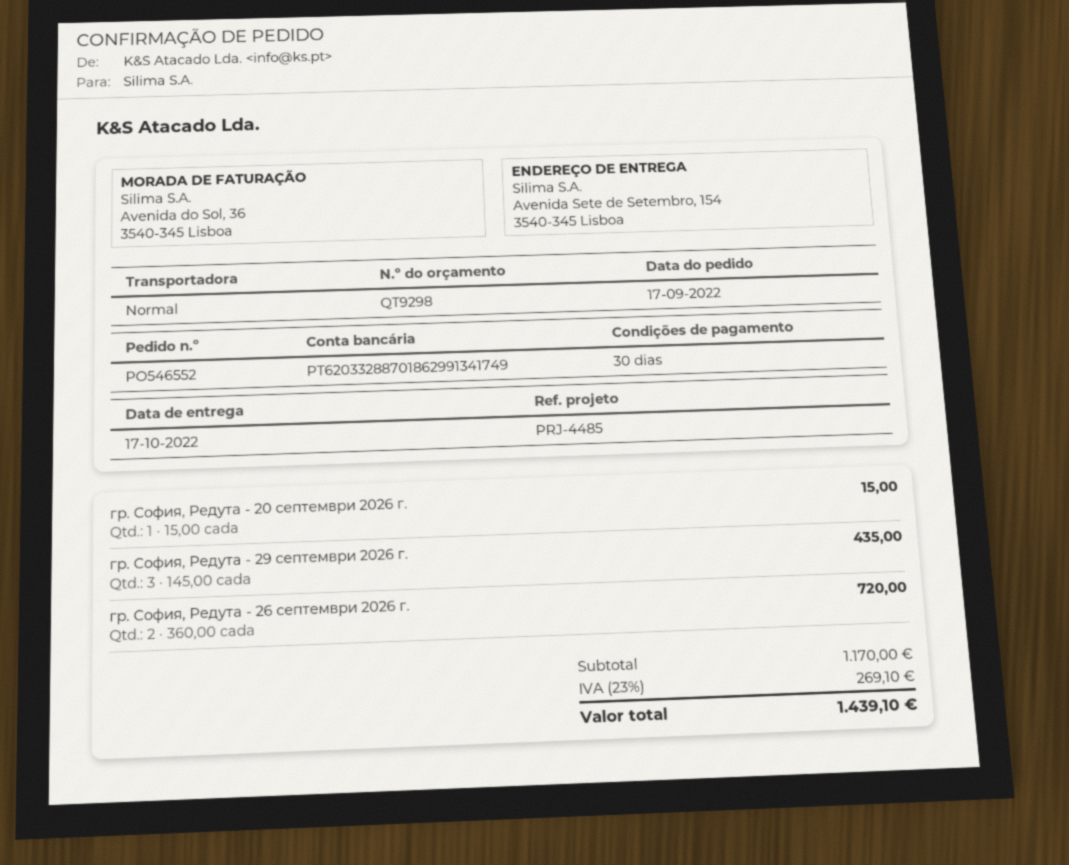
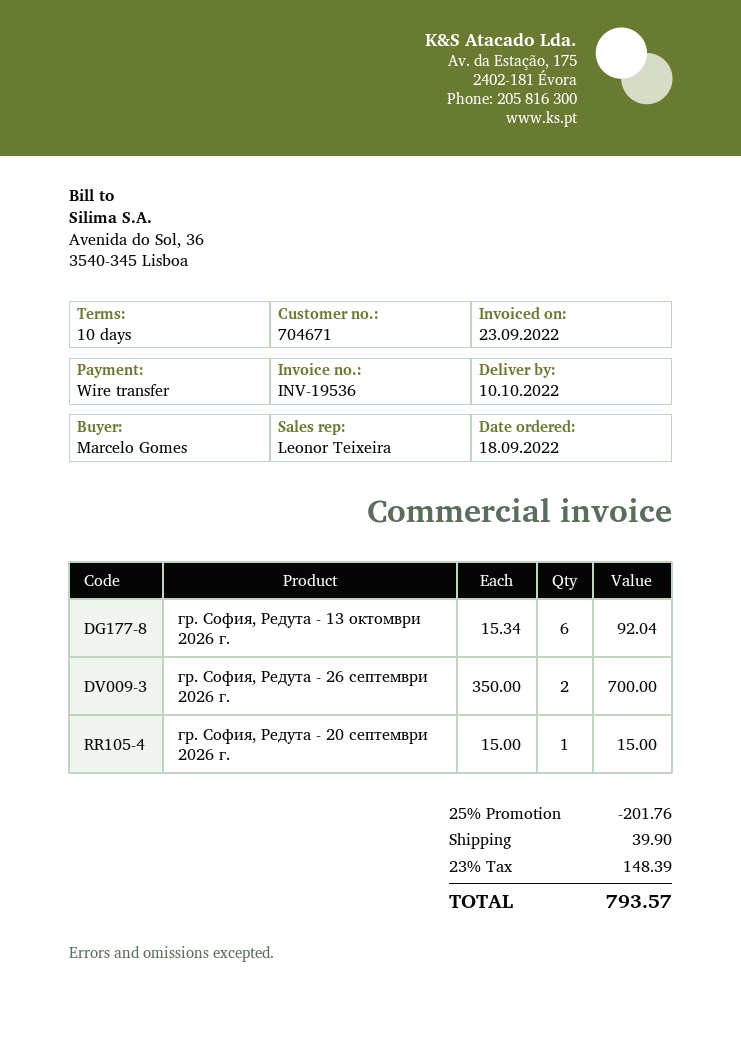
order date: 2022-09-17 -> 2022-09-18
delivery date: 2022-10-17 -> 2022-10-10
payment terms: 30 days -> 10 days
гр. София, Редута - 29 септември 2026 г.: 3 x 145.00 = 435.00 -> none
гр. София, Редута - 26 септември 2026 г.: 2 x 360.00 = 720.00 -> 2 x 350.00 = 700.00
гр. София, Редута - 13 октомври 2026 г.: none -> 6 x 15.34 = 92.04
discount: none -> 25% = 201.76
shipping: none -> 39.90
tax: 23% = 269.10 -> 23% = 148.39
total: 1439.10 -> 793.57

